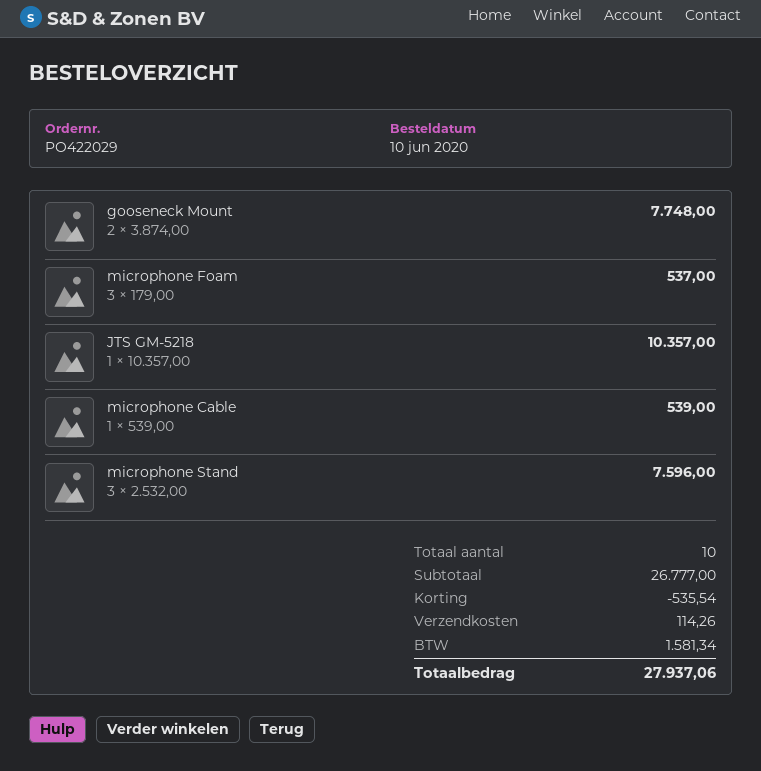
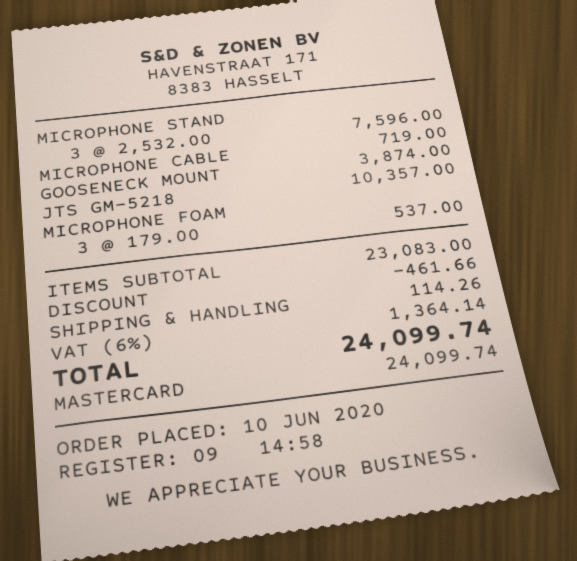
gooseneck Mount: 2 x 3874.00 = 7748.00 -> 1 x 3874.00 = 3874.00
microphone Cable: 1 x 539.00 = 539.00 -> 1 x 719.00 = 719.00
subtotal: 26777.00 -> 23083.00
discount: 535.54 -> 461.66
tax: 1581.34 -> 1364.14
total: 27937.06 -> 24099.74

